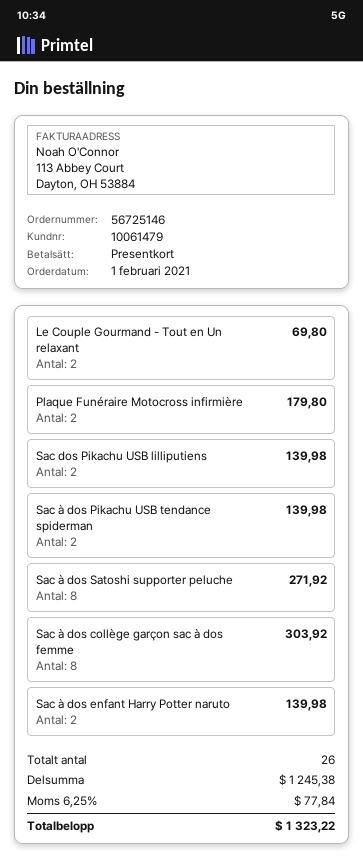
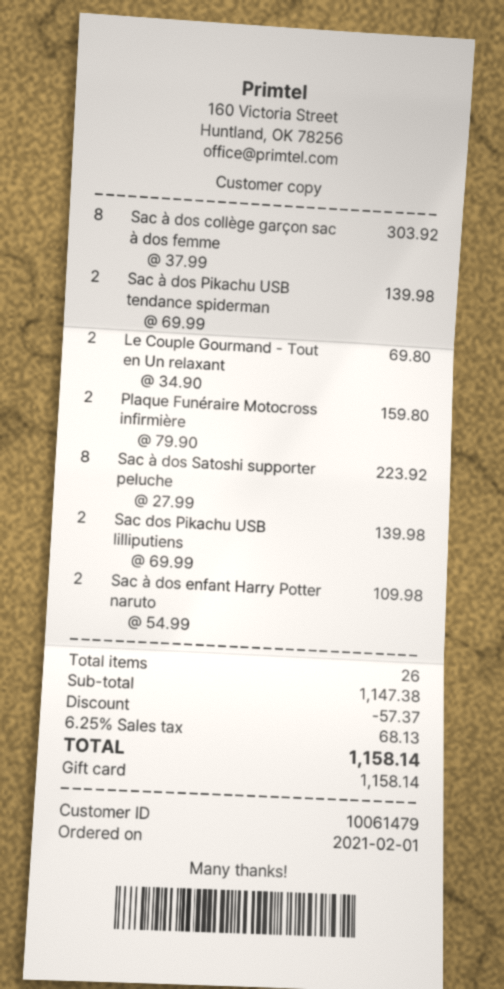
Plaque Funéraire Motocross infirmière: 2 for 179.80 -> 2 for 159.80
Sac à dos Satoshi supporter peluche: 8 for 271.92 -> 8 for 223.92
Sac à dos enfant Harry Potter naruto: 2 for 139.98 -> 2 for 109.98
subtotal: 1245.38 -> 1147.38
discount: none -> 57.37
tax: 6.25% = 77.84 -> 6.25% = 68.13
total: 1323.22 -> 1158.14

